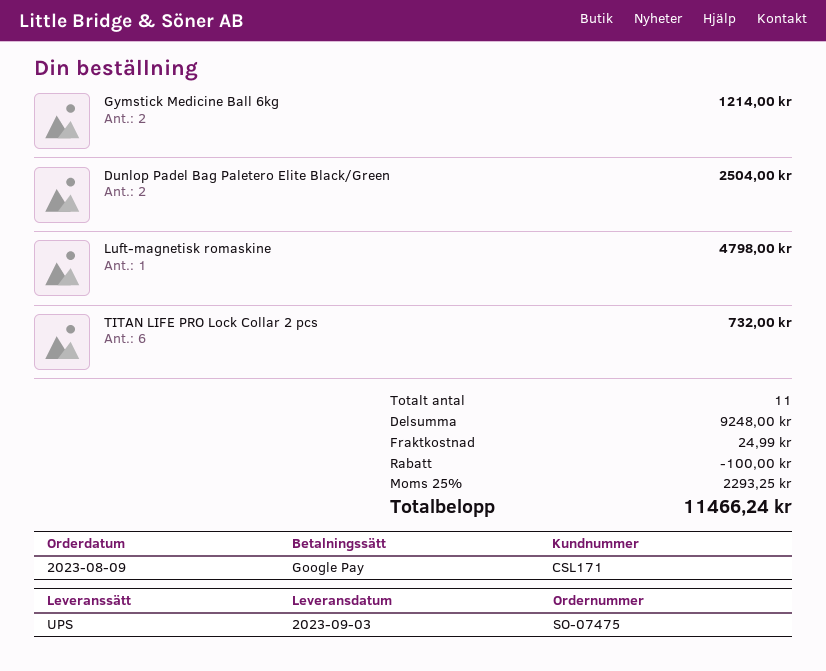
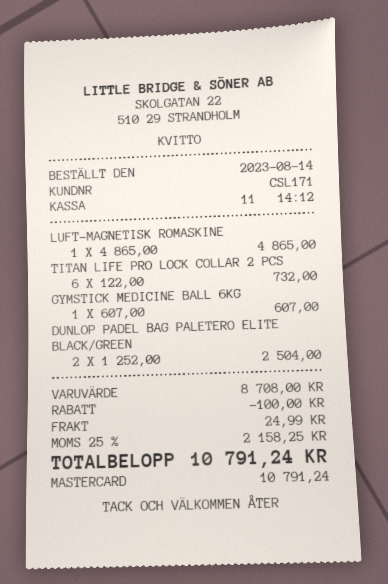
order date: 2023-08-09 -> 2023-08-14
payment method: Google Pay -> Mastercard
Gymstick Medicine Ball 6kg: 2 for 1214.00 -> 1 for 607.00
Luft-magnetisk romaskine: 1 for 4798.00 -> 1 for 4865.00
subtotal: 9248.00 -> 8708.00
tax: 25% = 2293.25 -> 25% = 2158.25
total: 11466.24 -> 10791.24

